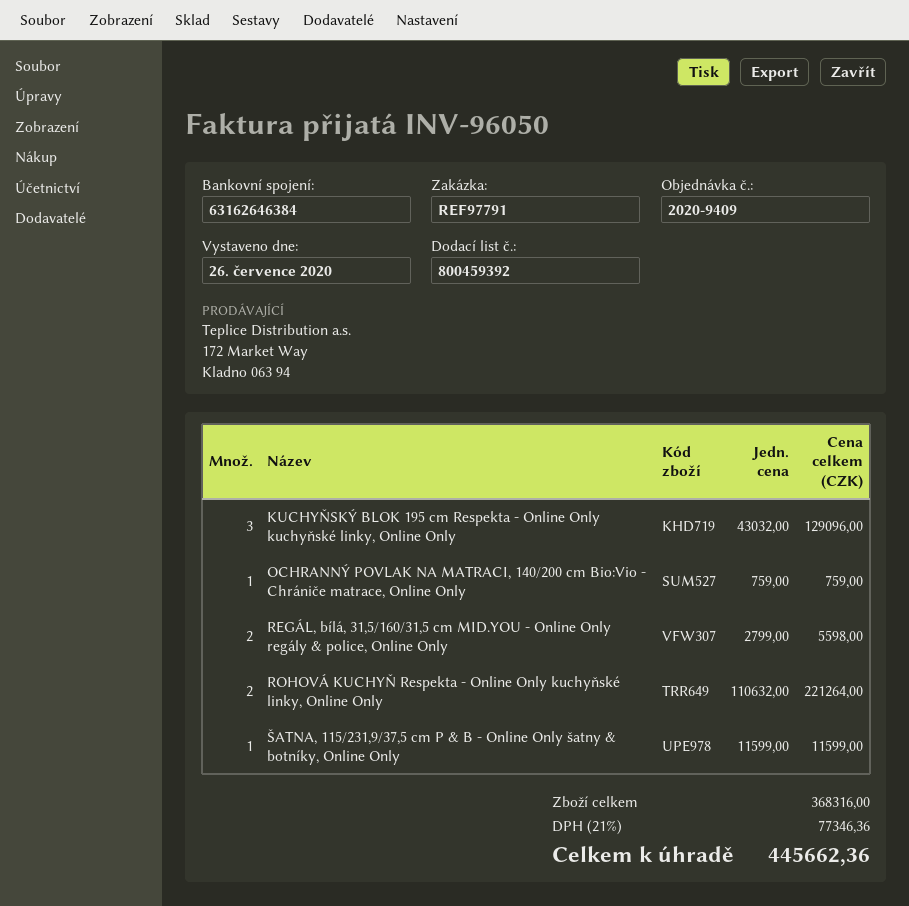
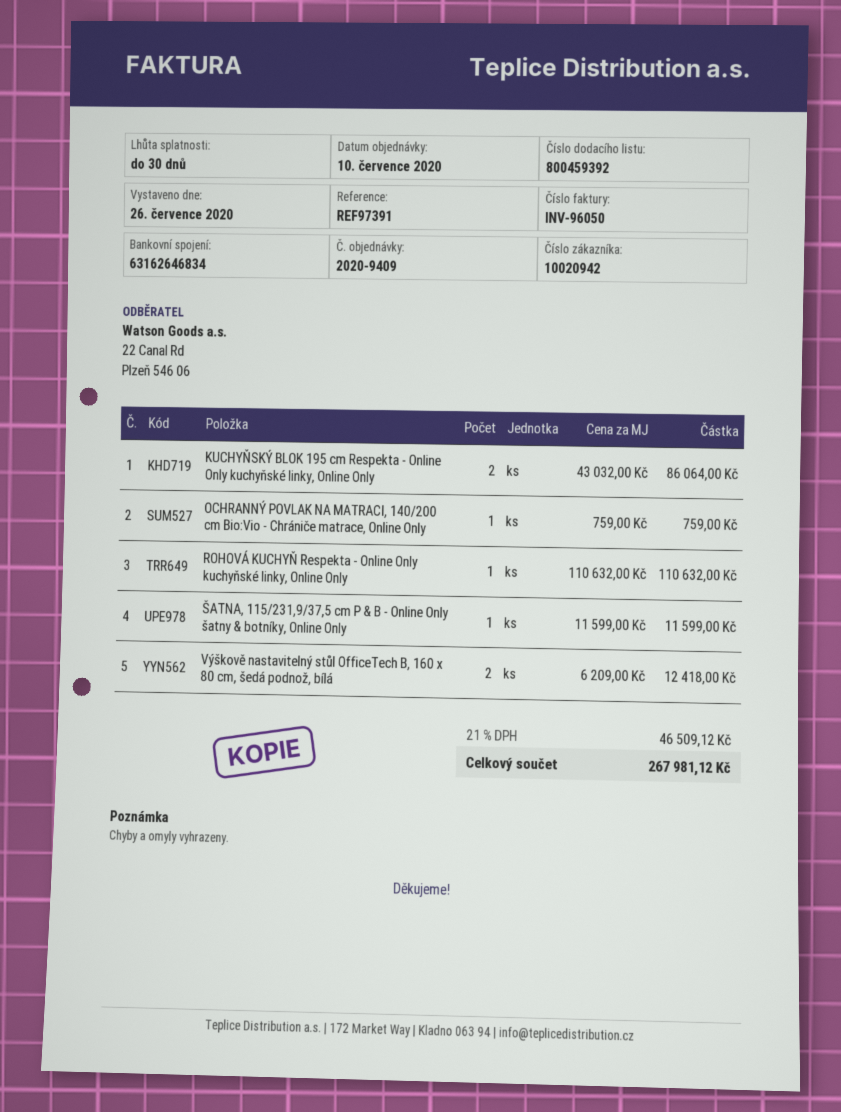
reference: REF97791 -> REF97391
bank account: 63162646384 -> 63162646834
KUCHYŇSKÝ BLOK 195 cm Respekta - Online Only kuchyňské linky, Online Only: 3 x 43032.00 = 129096.00 -> 2 x 43032.00 = 86064.00
REGÁL, bílá, 31,5/160/31,5 cm MID.YOU - Online Only regály & police, Online Only: 2 x 2799.00 = 5598.00 -> none
ROHOVÁ KUCHYŇ Respekta - Online Only kuchyňské linky, Online Only: 2 x 110632.00 = 221264.00 -> 1 x 110632.00 = 110632.00
Výškově nastavitelný stůl OfficeTech B, 160 x 80 cm, šedá podnož, bílá: none -> 2 x 6209.00 = 12418.00
tax: 21% = 77346.36 -> 21% = 46509.12
total: 445662.36 -> 267981.12

